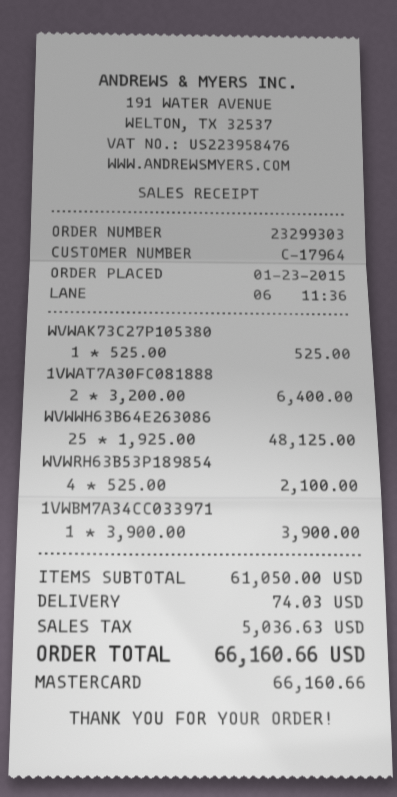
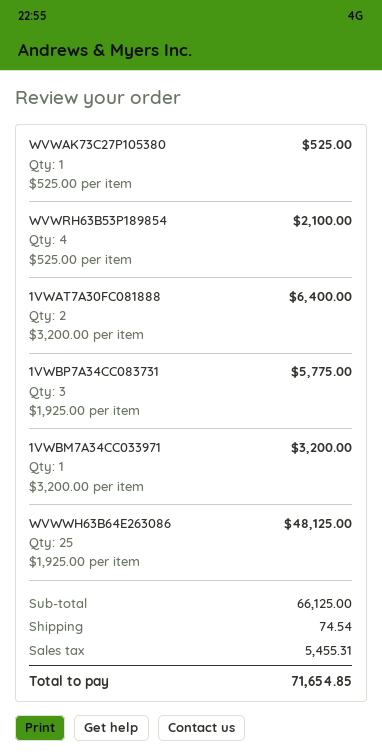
1VWBM7A34CC033971: 1 x 3900.00 = 3900.00 -> 1 x 3200.00 = 3200.00
1VWBP7A34CC083731: none -> 3 x 1925.00 = 5775.00
subtotal: 61050.00 -> 66125.00
shipping: 74.03 -> 74.54
tax: 5036.63 -> 5455.31
total: 66160.66 -> 71654.85

